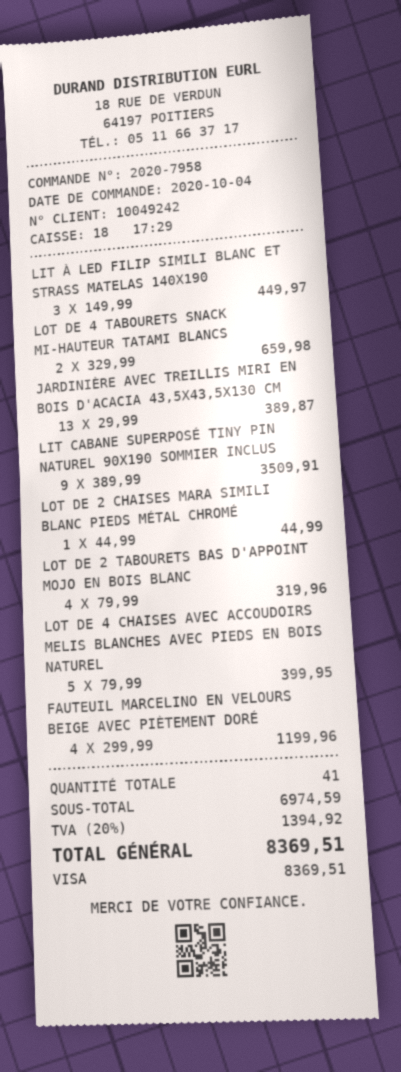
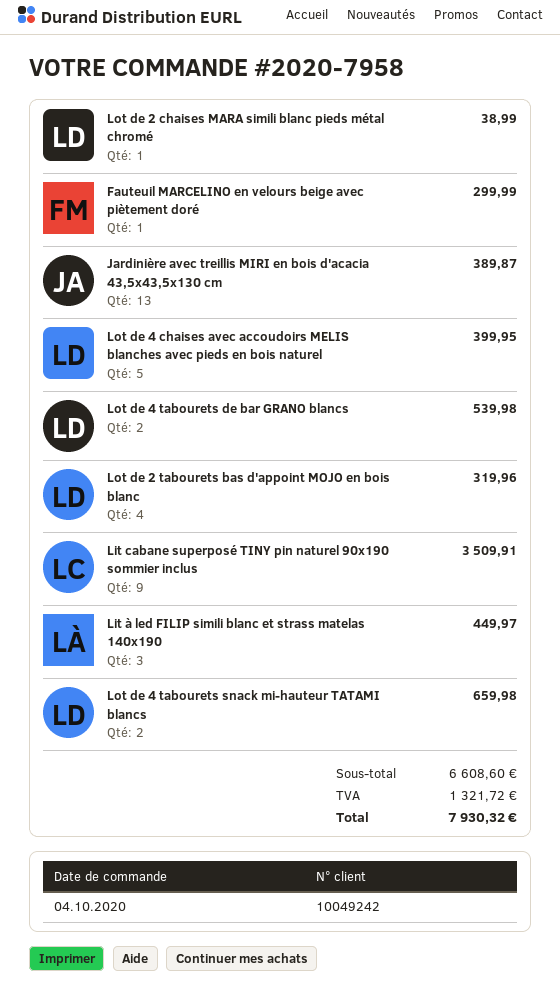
LOT DE 2 CHAISES MARA SIMILI BLANC PIEDS MÉTAL CHROMÉ: 1 for 44.99 -> 1 for 38.99
FAUTEUIL MARCELINO EN VELOURS BEIGE AVEC PIÈTEMENT DORÉ: 4 for 1199.96 -> 1 for 299.99
Lot de 4 tabourets de bar GRANO blancs: none -> 2 for 539.98
subtotal: 6974.59 -> 6608.60
tax: 1394.92 -> 1321.72
total: 8369.51 -> 7930.32

